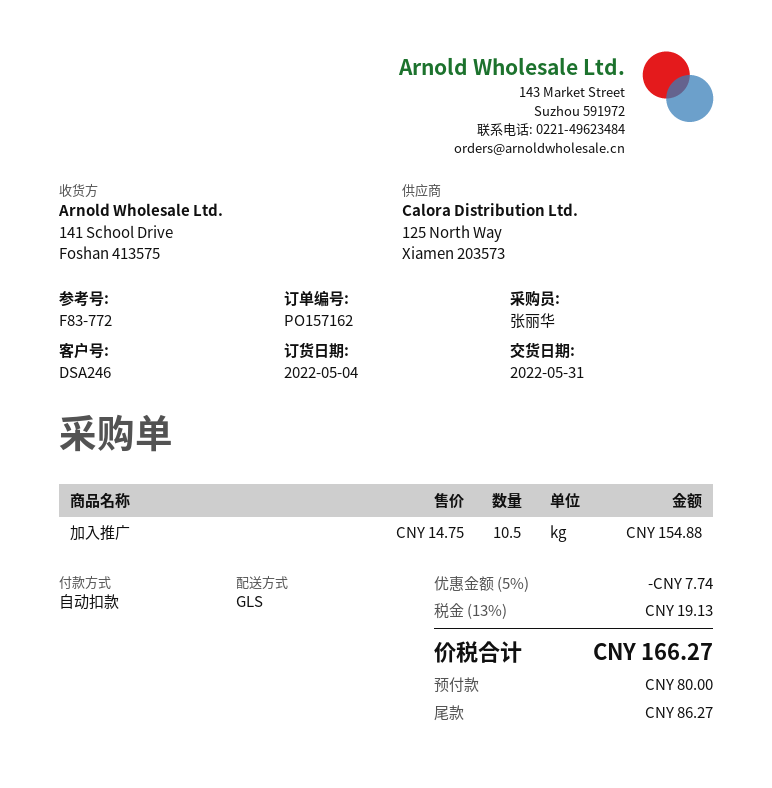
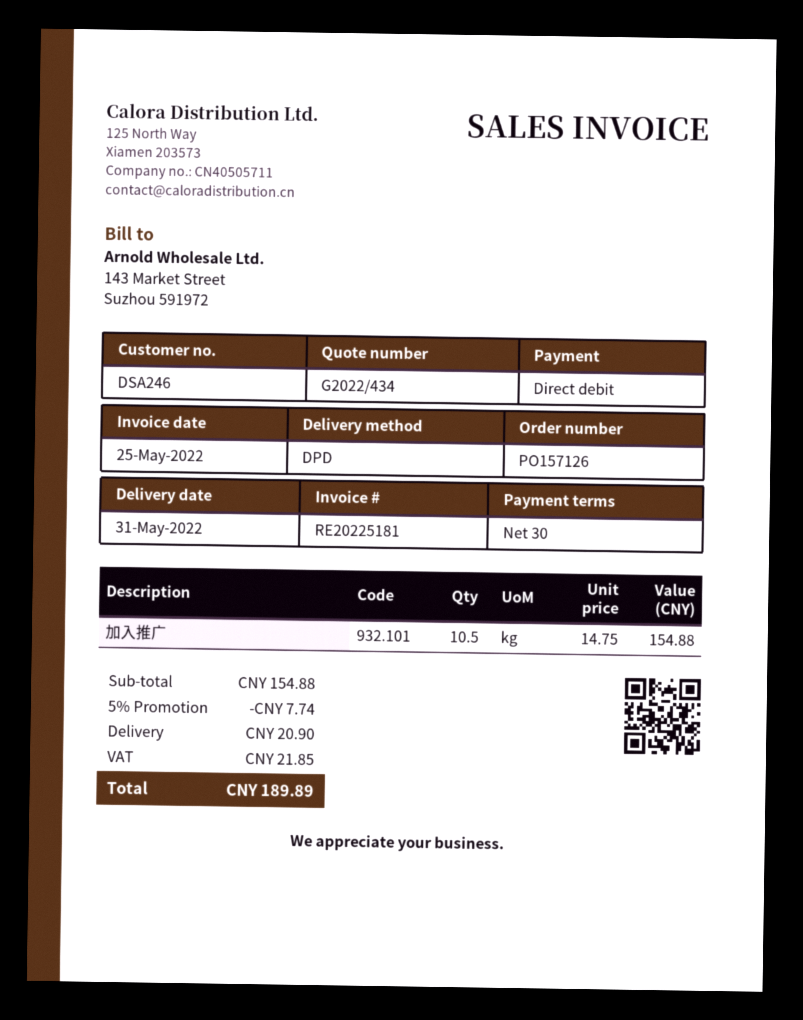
order number: PO157162 -> PO157126
shipping method: GLS -> DPD
shipping: none -> 20.90
tax: 19.13 -> 21.85
total: 166.27 -> 189.89

